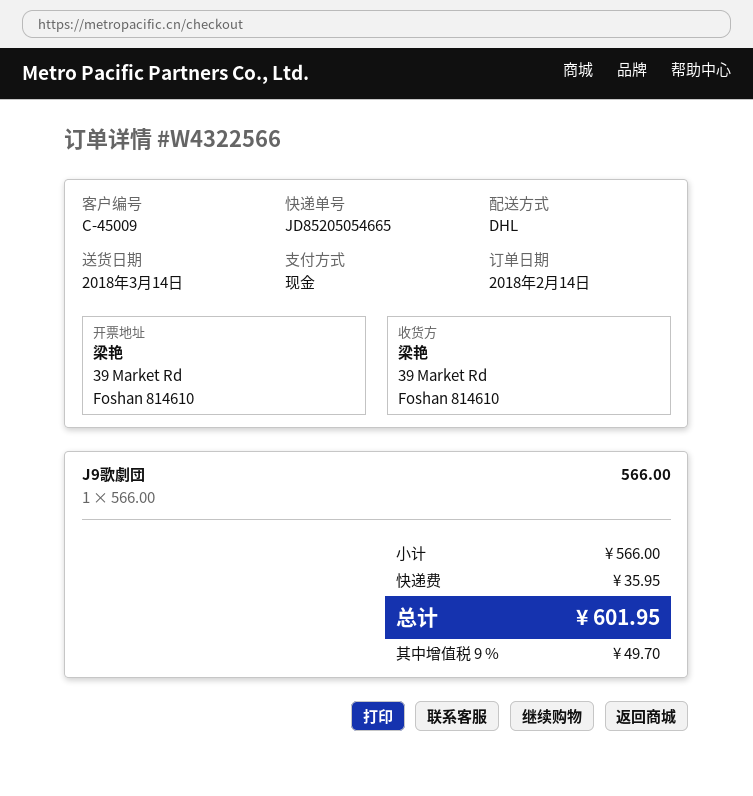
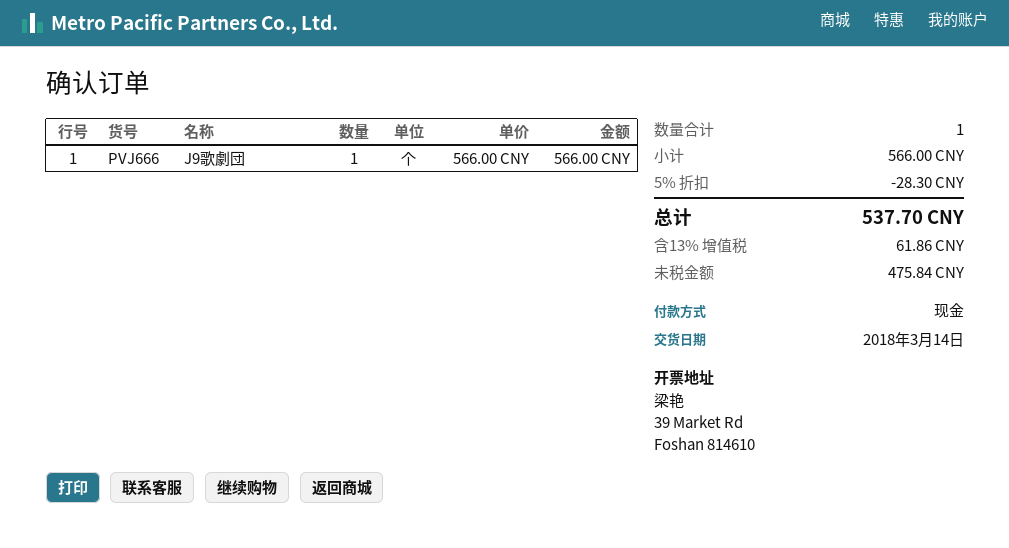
discount: none -> 5% = 28.30
shipping: 35.95 -> none
tax: 9% = 49.70 -> 13% = 61.86
total: 601.95 -> 537.70

